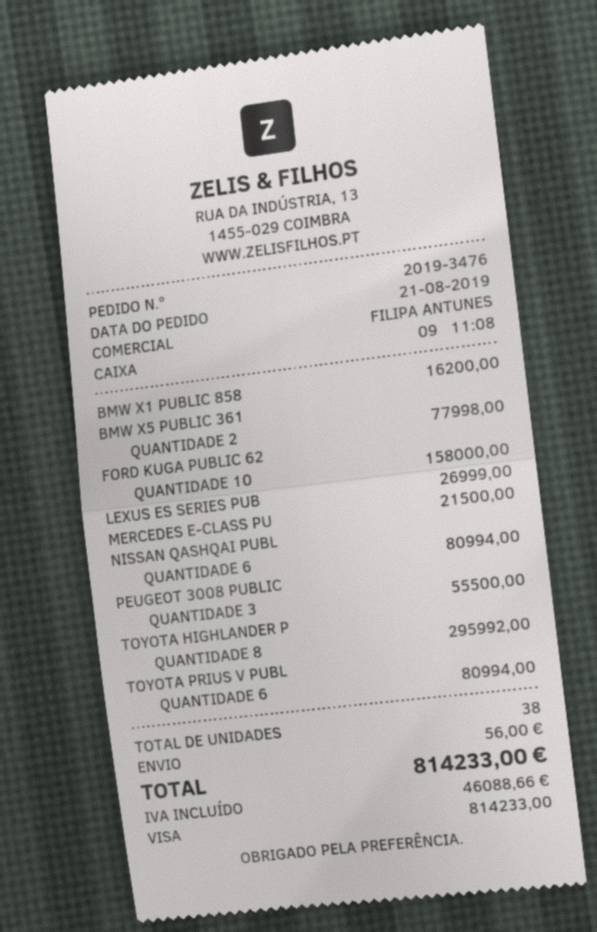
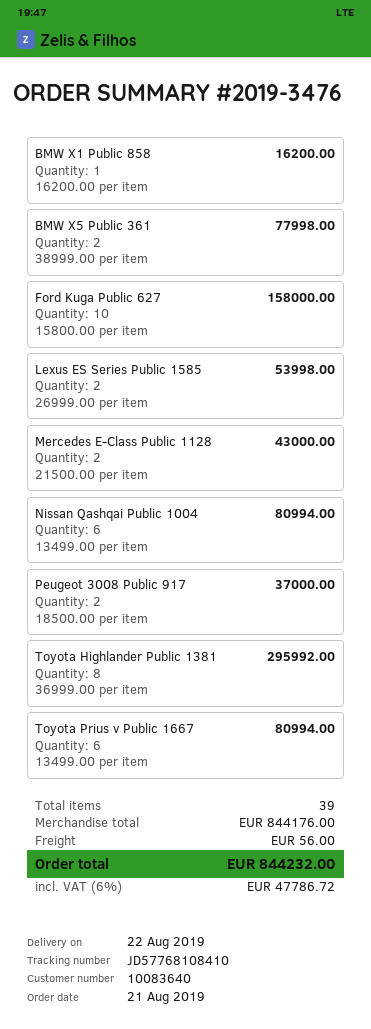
LEXUS ES SERIES PUB: 1 for 26999.00 -> 2 for 53998.00
MERCEDES E-CLASS PU: 1 for 21500.00 -> 2 for 43000.00
PEUGEOT 3008 PUBLIC: 3 for 55500.00 -> 2 for 37000.00
total quantity: 38 -> 39
tax: 46088.66 -> 47786.72
total: 814233.00 -> 844232.00

